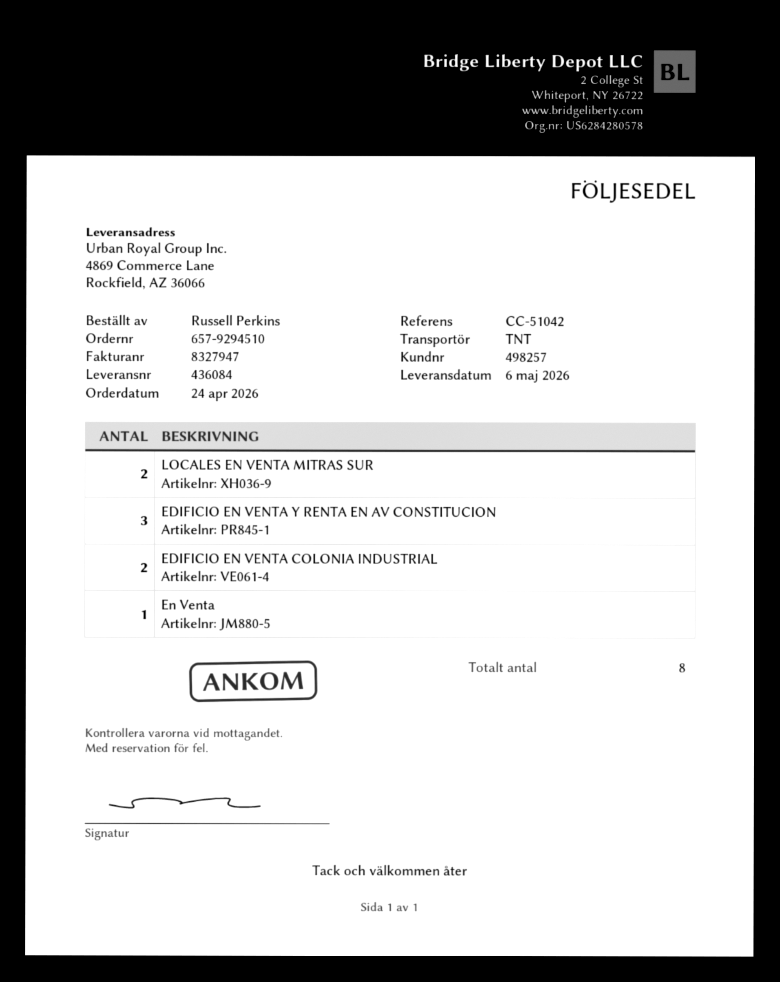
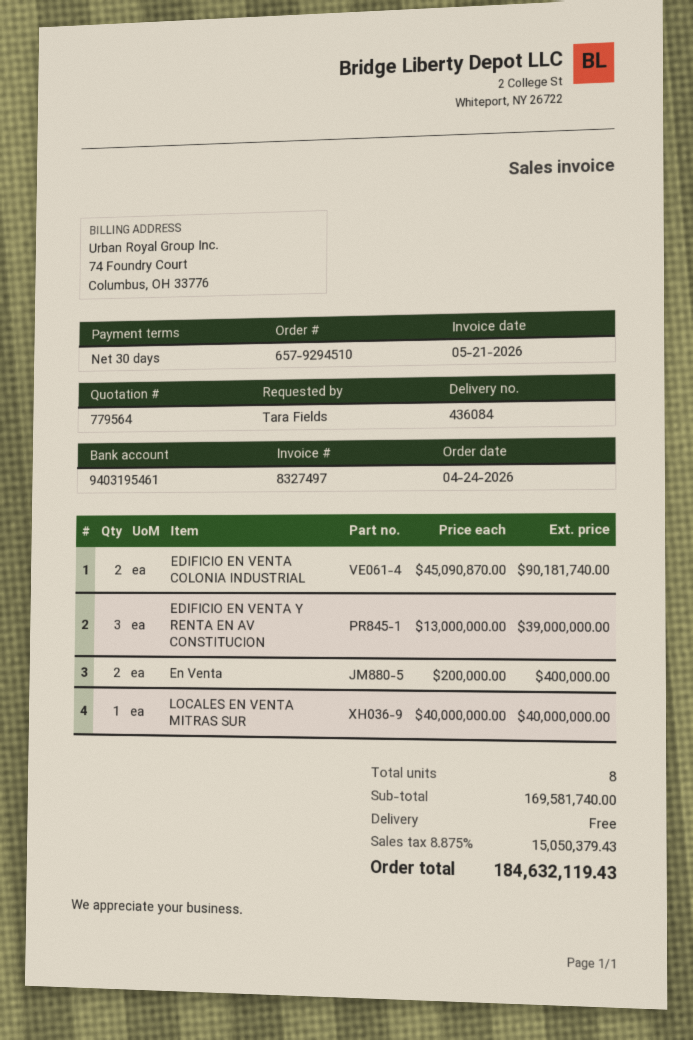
invoice number: 8327947 -> 8327497
ordered by: Russell Perkins -> Tara Fields
LOCALES EN VENTA MITRAS SUR: 2 -> 1
En Venta: 1 -> 2

